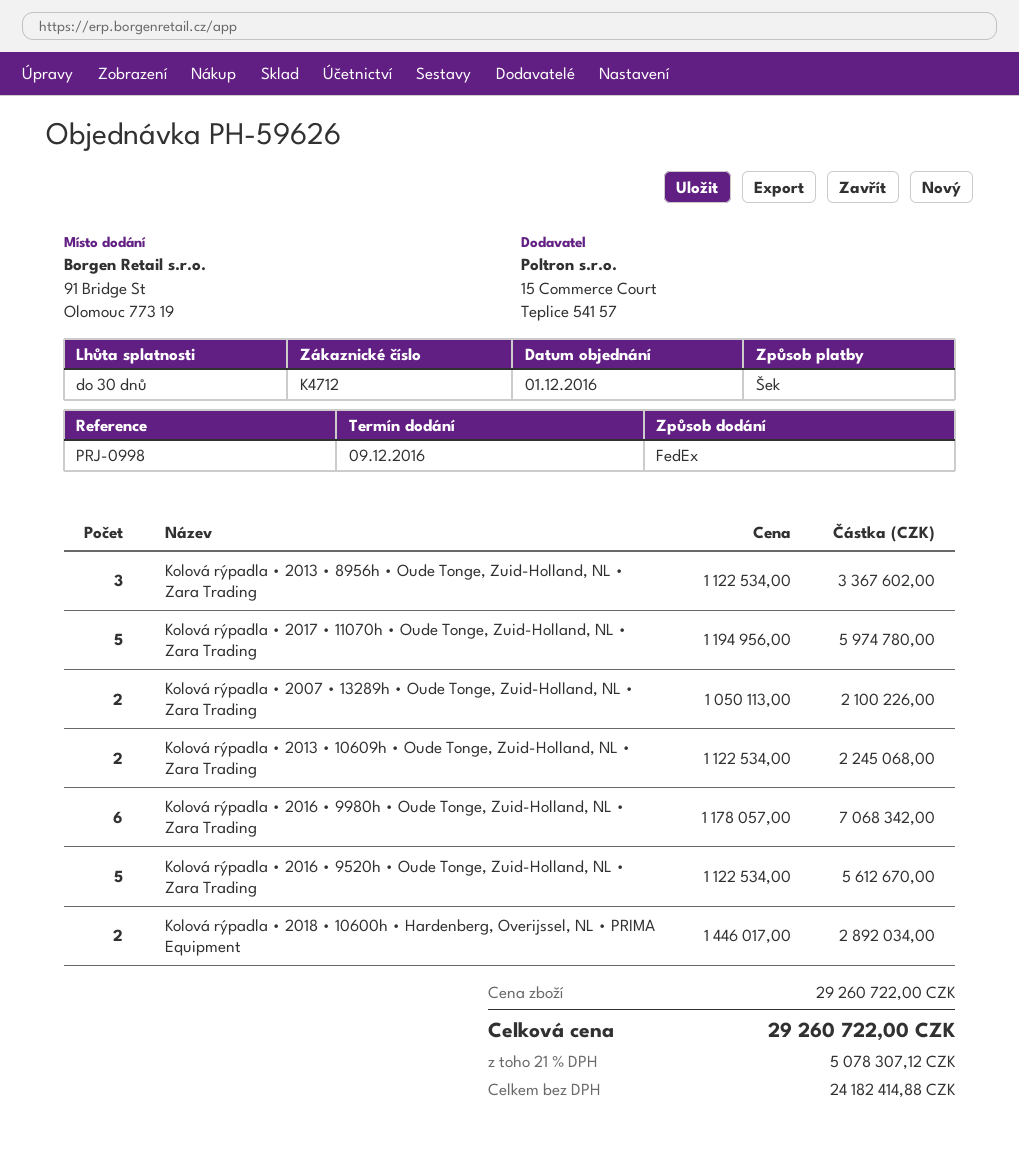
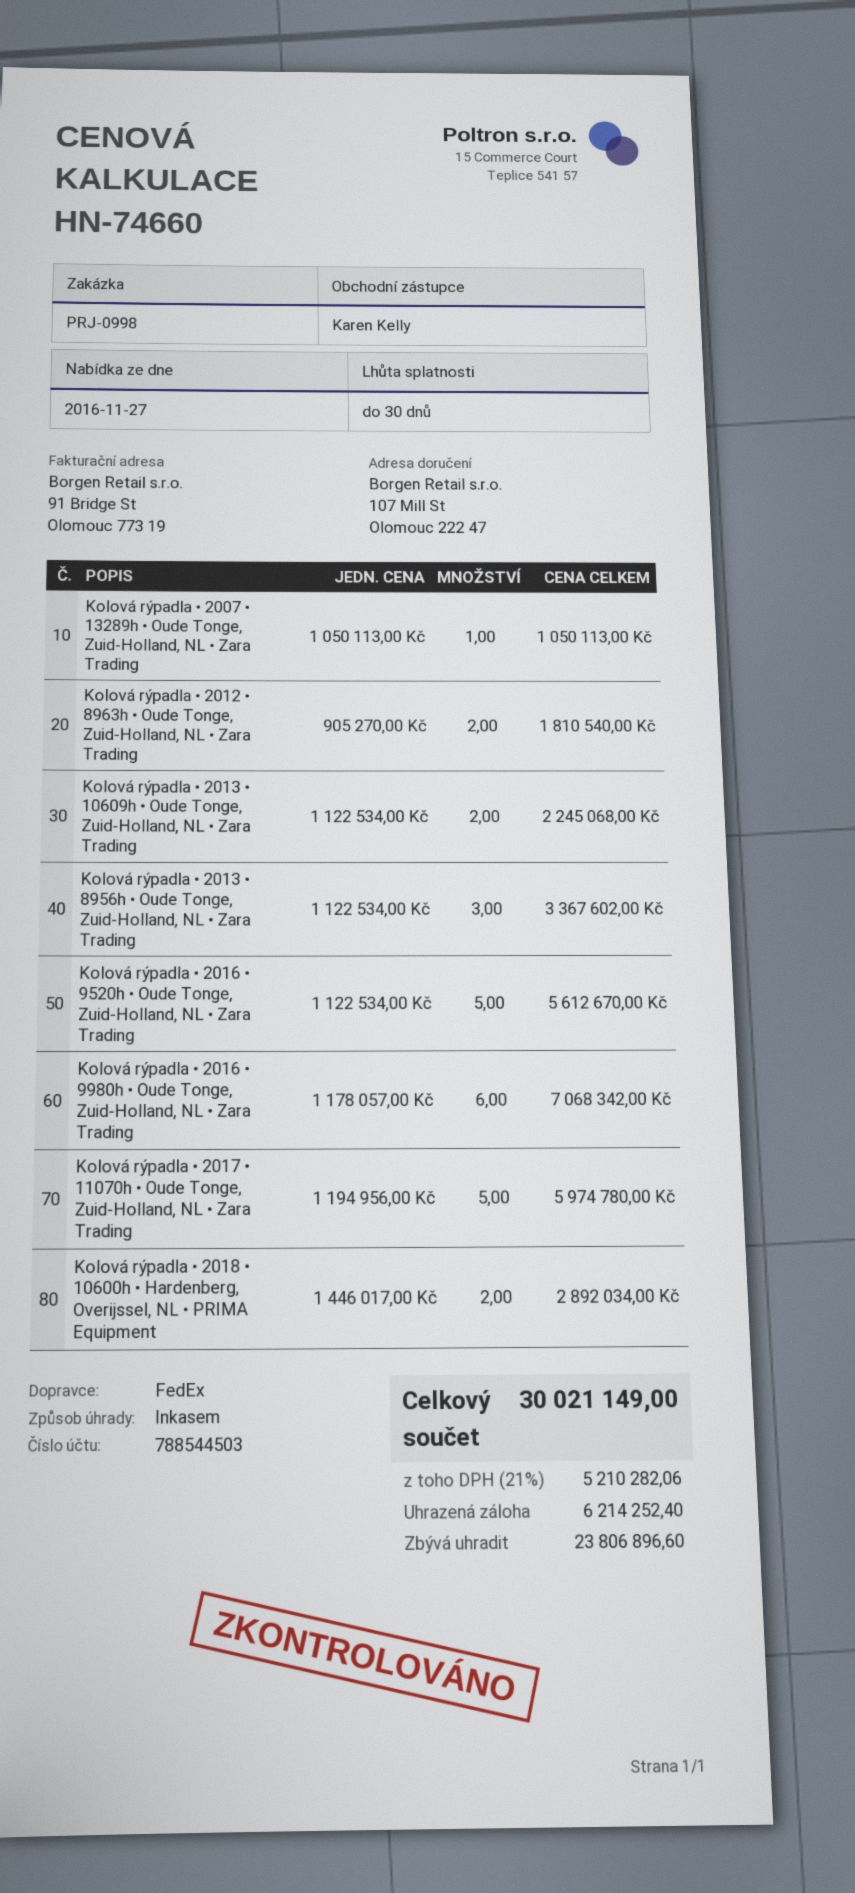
payment method: cheque -> direct debit
ship to: 91 Bridge St, Olomouc 773 19 -> 107 Mill St, Olomouc 222 47
Kolová rýpadla • 2007 • 13289h • Oude Tonge, Zuid-Holland, NL • Zara Trading: 2 x 1050113.00 = 2100226.00 -> 1 x 1050113.00 = 1050113.00
Kolová rýpadla • 2012 • 8963h • Oude Tonge, Zuid-Holland, NL • Zara Trading: none -> 2 x 905270.00 = 1810540.00
tax: 21% = 5078307.12 -> 21% = 5210282.06
total: 29260722.00 -> 30021149.00

